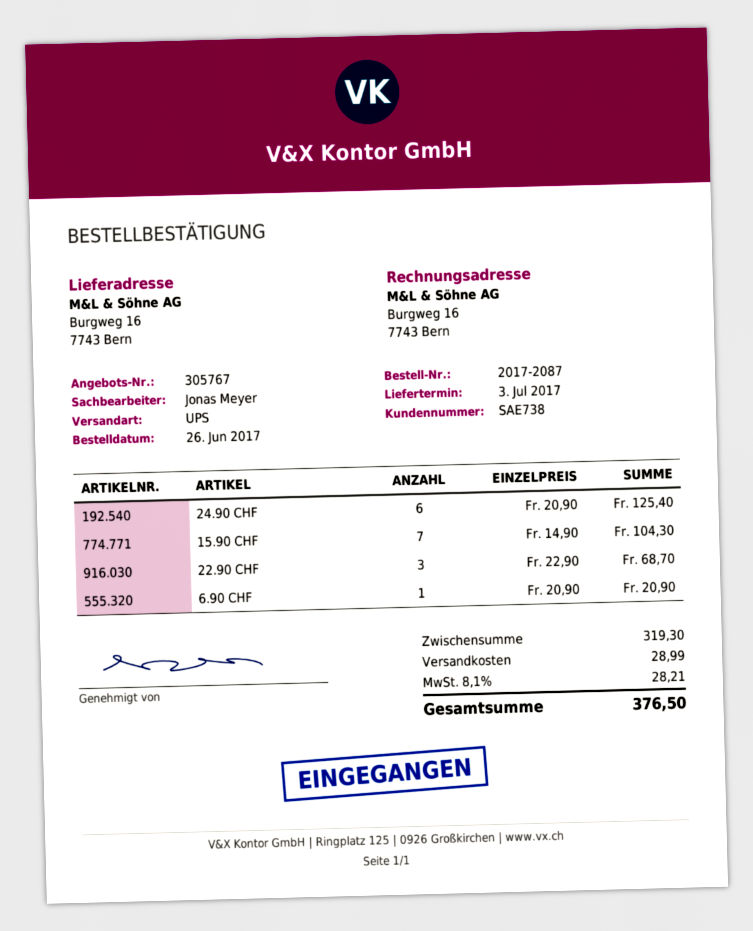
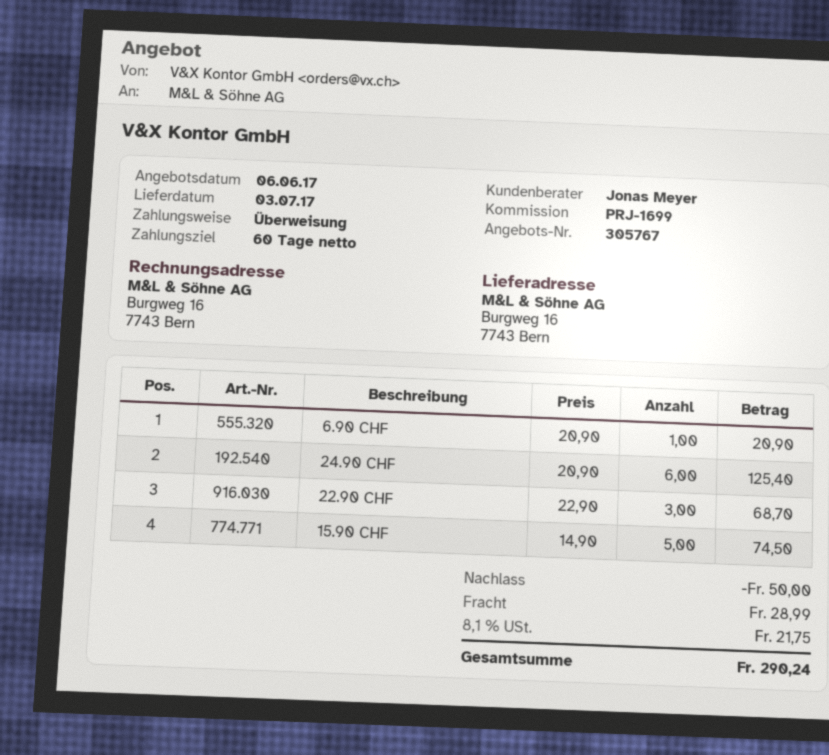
15.90 CHF: 7 x 14.90 = 104.30 -> 5 x 14.90 = 74.50
discount: none -> 50.00
tax: 8.1% = 28.21 -> 8.1% = 21.75
total: 376.50 -> 290.24

